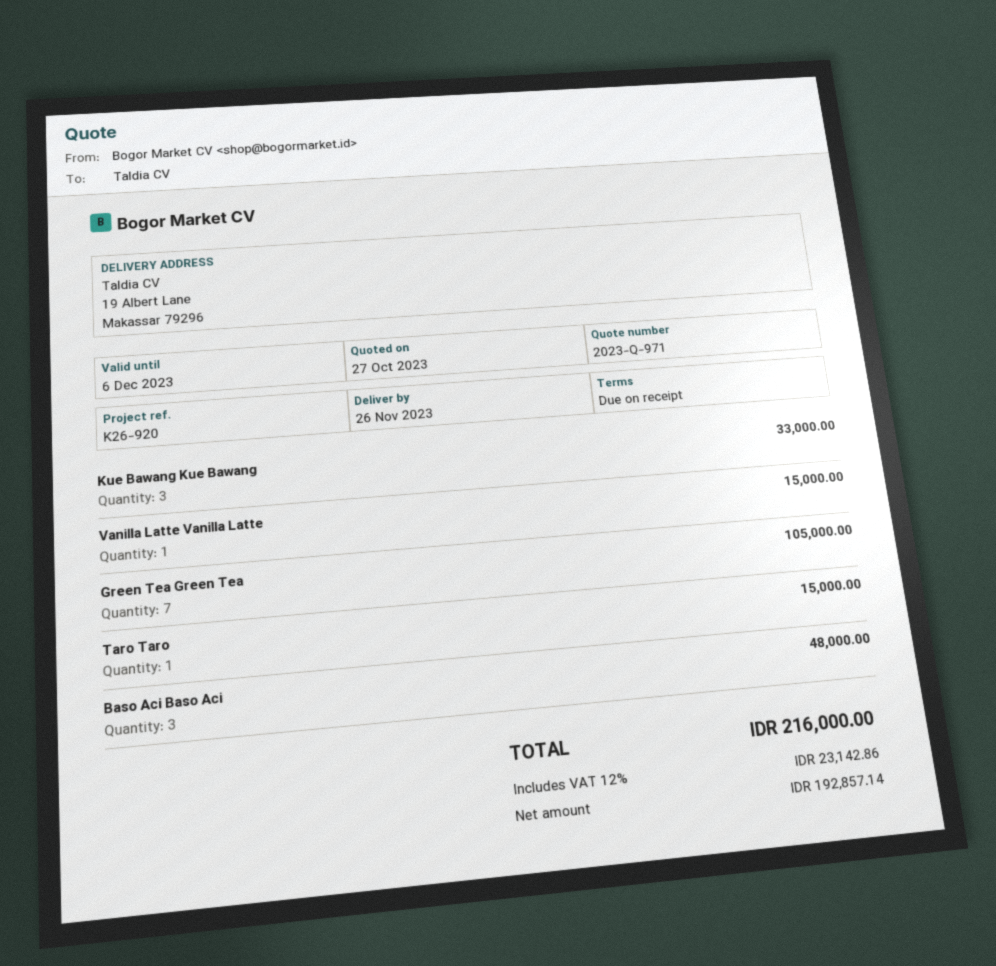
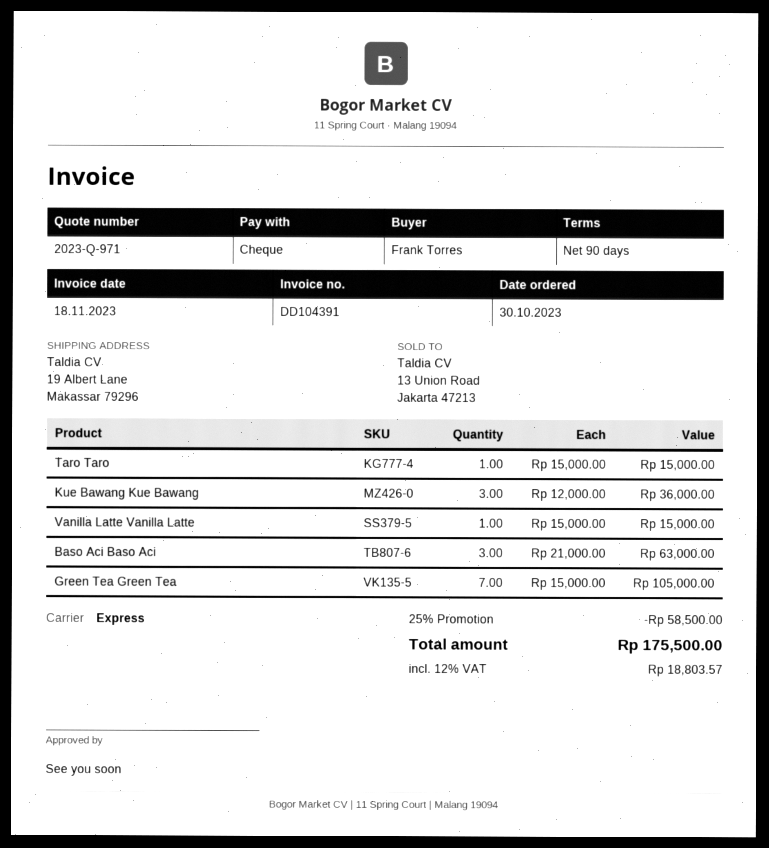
payment terms: on receipt -> 90 days
Kue Bawang Kue Bawang: 3 for 33000.00 -> 3 for 36000.00
Baso Aci Baso Aci: 3 for 48000.00 -> 3 for 63000.00
discount: none -> 25% = 58500.00
tax: 12% = 23142.86 -> 12% = 18803.57
total: 216000.00 -> 175500.00

